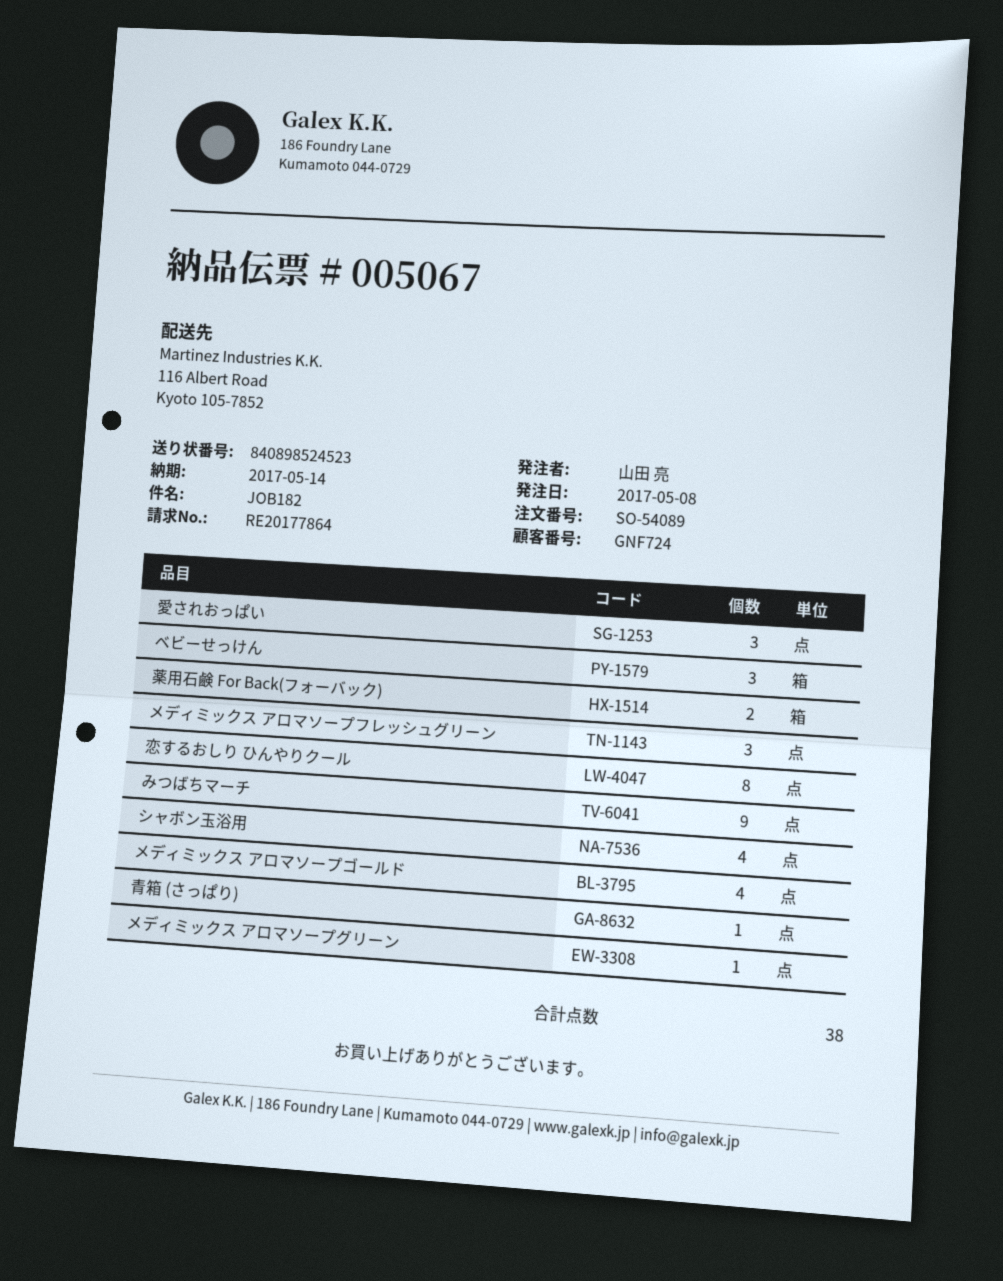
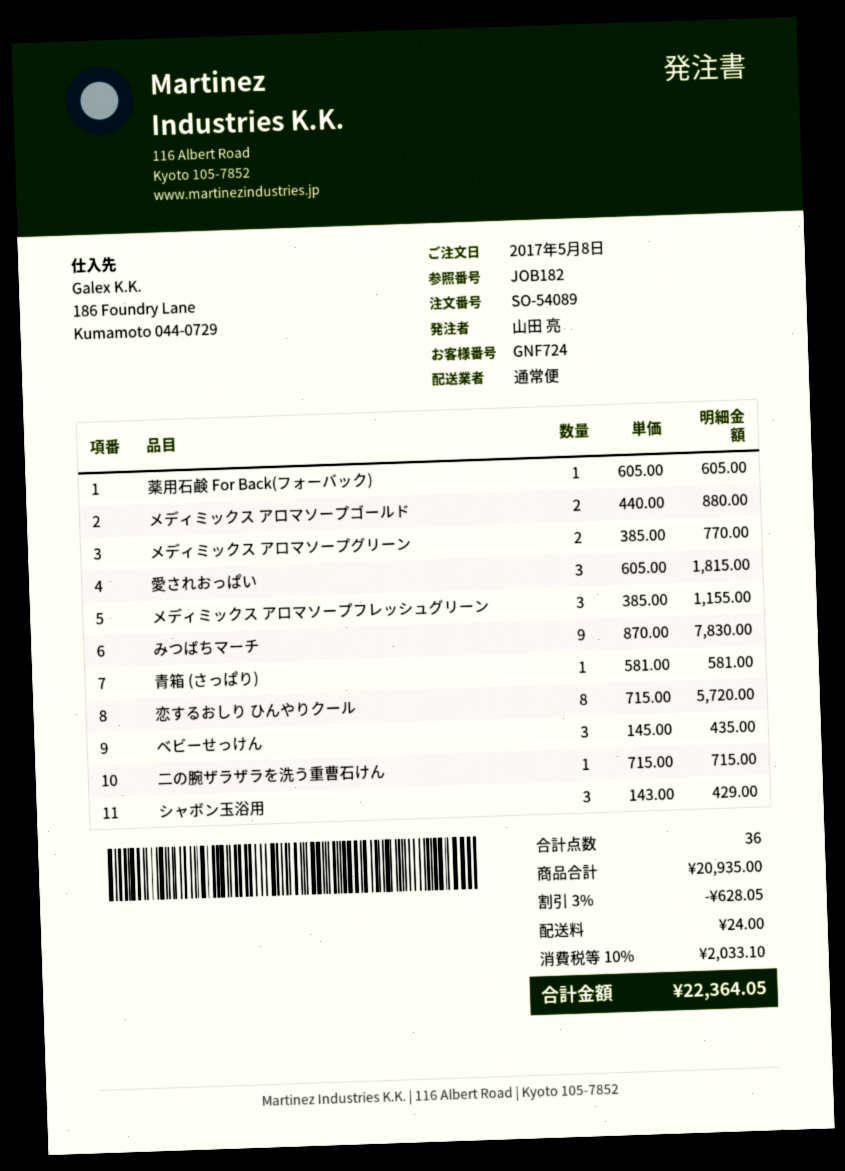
薬用石鹸 For Back(フォーバック): 2 -> 1
シャボン玉浴用: 4 -> 3
メディミックス アロマソープゴールド: 4 -> 2
メディミックス アロマソープグリーン: 1 -> 2
二の腕ザラザラを洗う重曹石けん: none -> 1
total quantity: 38 -> 36

